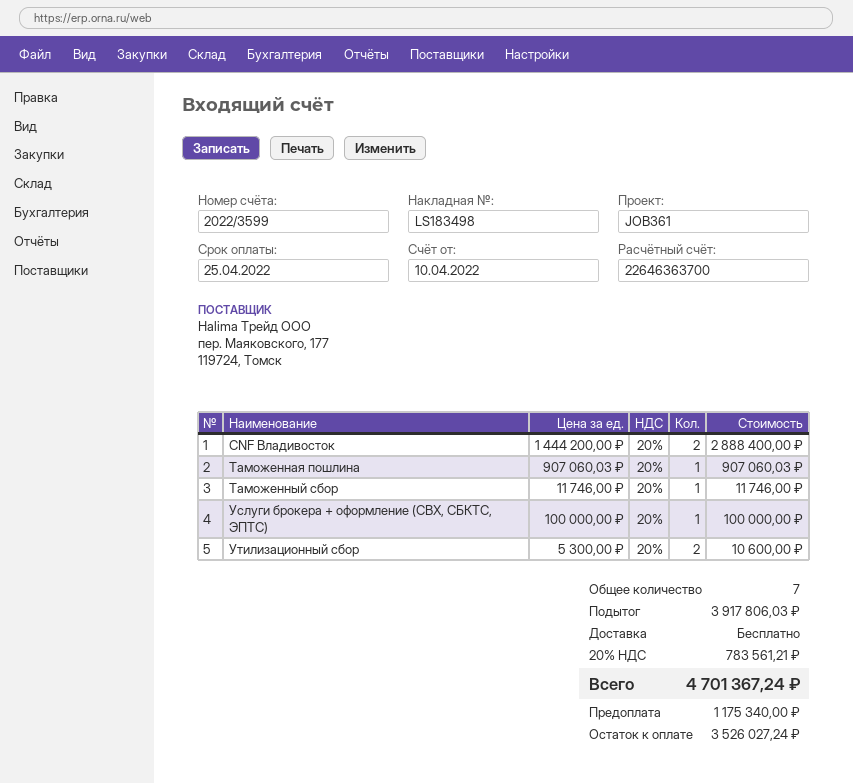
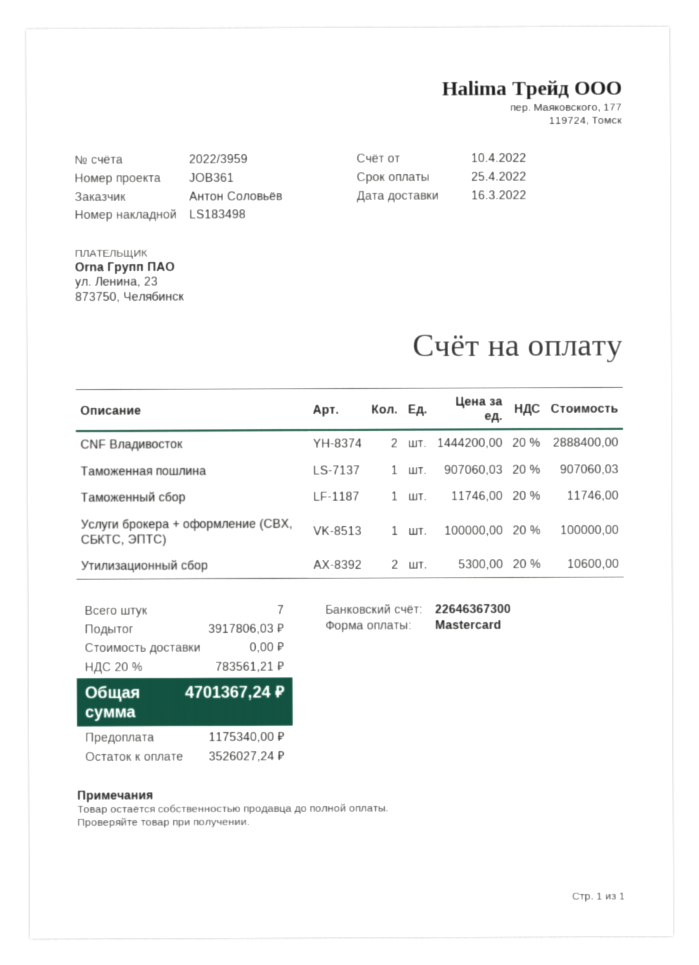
invoice number: 2022/3599 -> 2022/3959
bank account: 22646363700 -> 22646367300

